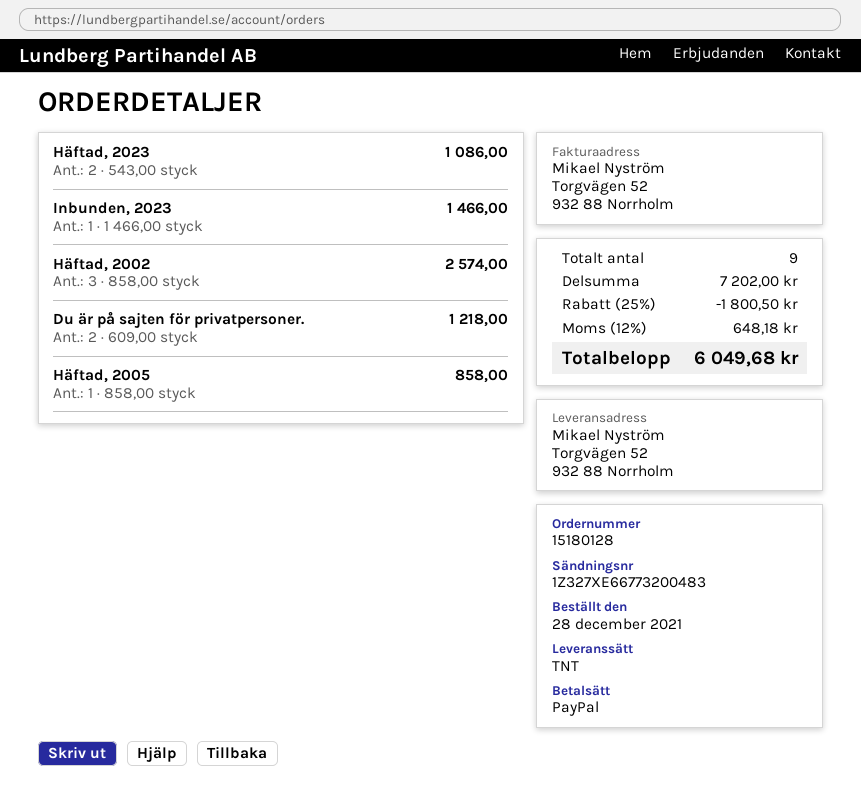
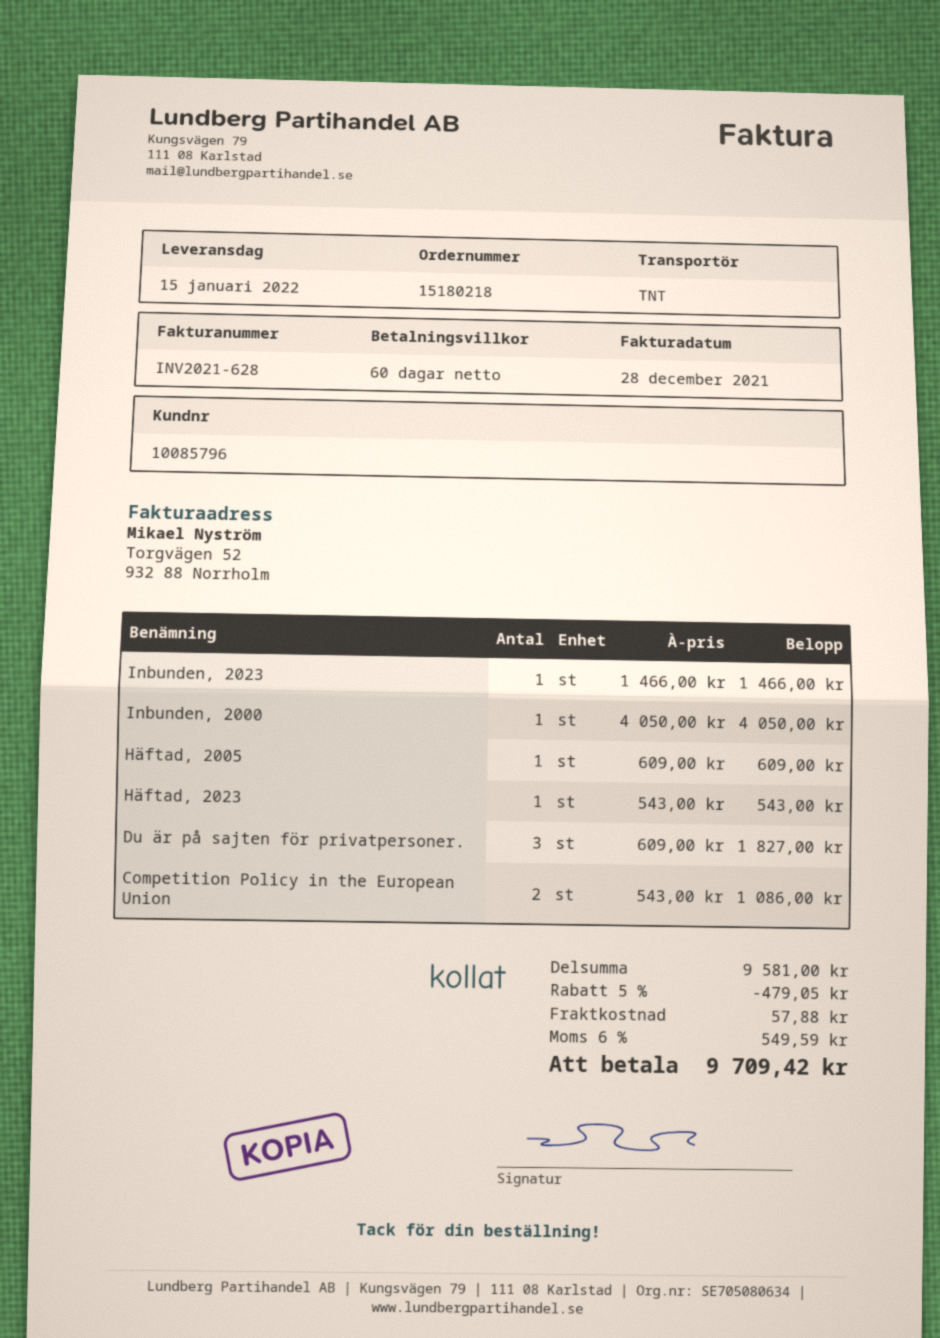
order number: 15180128 -> 15180218
Häftad, 2023: 2 x 543.00 = 1086.00 -> 1 x 543.00 = 543.00
Häftad, 2002: 3 x 858.00 = 2574.00 -> none
Du är på sajten för privatpersoner.: 2 x 609.00 = 1218.00 -> 3 x 609.00 = 1827.00
Häftad, 2005: 1 x 858.00 = 858.00 -> 1 x 609.00 = 609.00
Inbunden, 2000: none -> 1 x 4050.00 = 4050.00
Competition Policy in the European Union: none -> 2 x 543.00 = 1086.00
subtotal: 7202.00 -> 9581.00
discount: 25% = 1800.50 -> 5% = 479.05
shipping: none -> 57.88
tax: 12% = 648.18 -> 6% = 549.59
total: 6049.68 -> 9709.42

